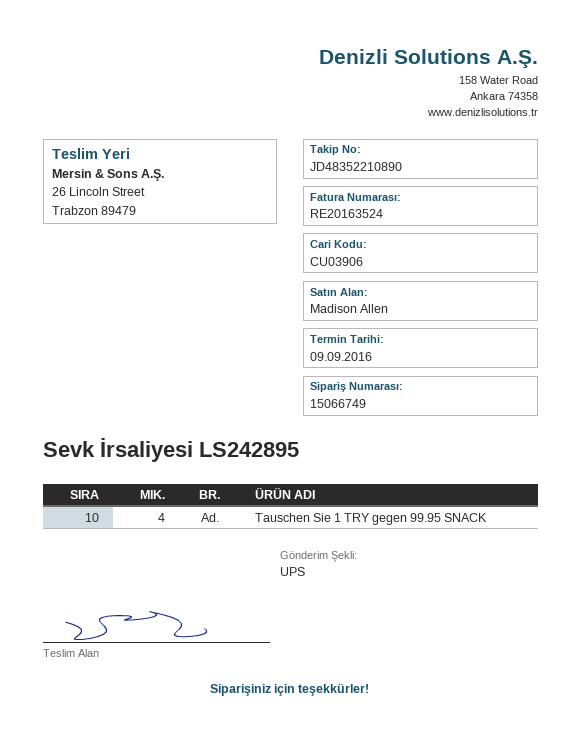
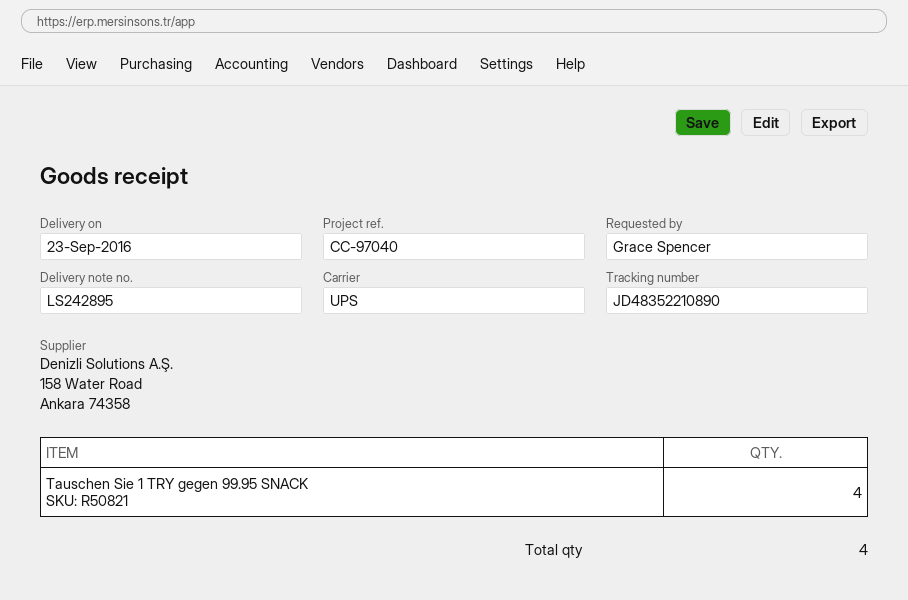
delivery date: 2016-09-09 -> 2016-09-23
ordered by: Madison Allen -> Grace Spencer

